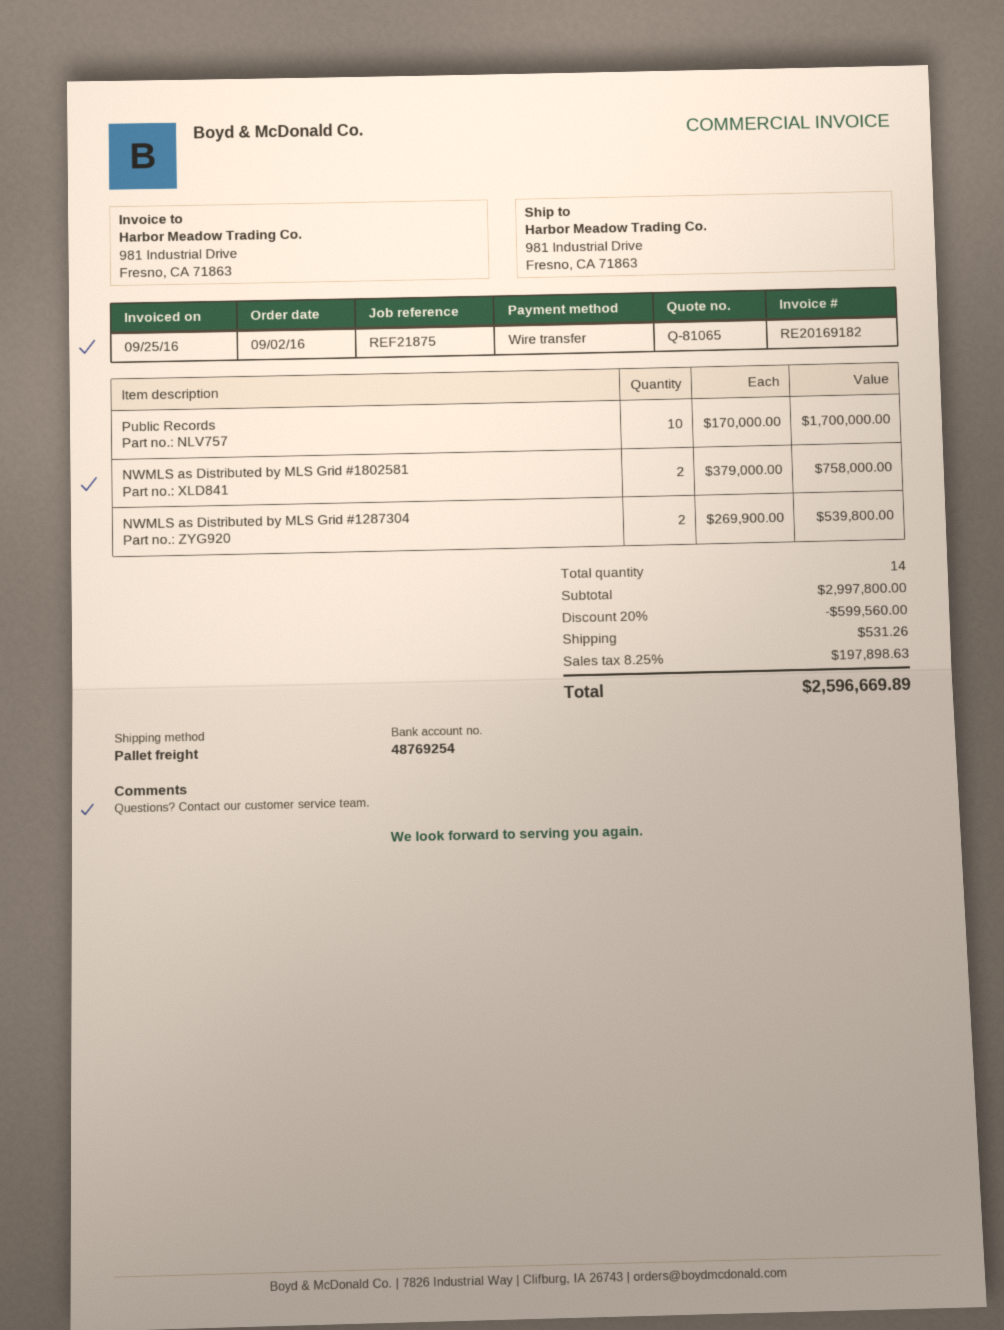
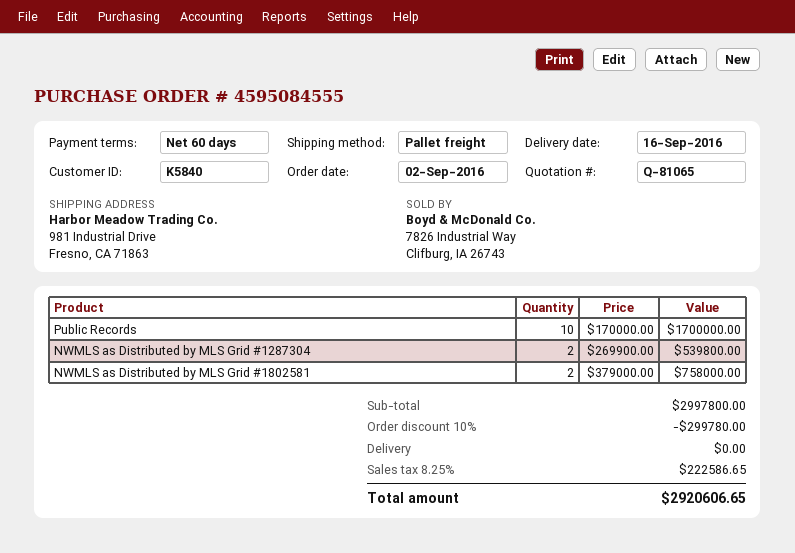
discount: 20% = 599560.00 -> 10% = 299780.00
shipping: 531.26 -> 0.00
tax: 8.25% = 197898.63 -> 8.25% = 222586.65
total: 2596669.89 -> 2920606.65

